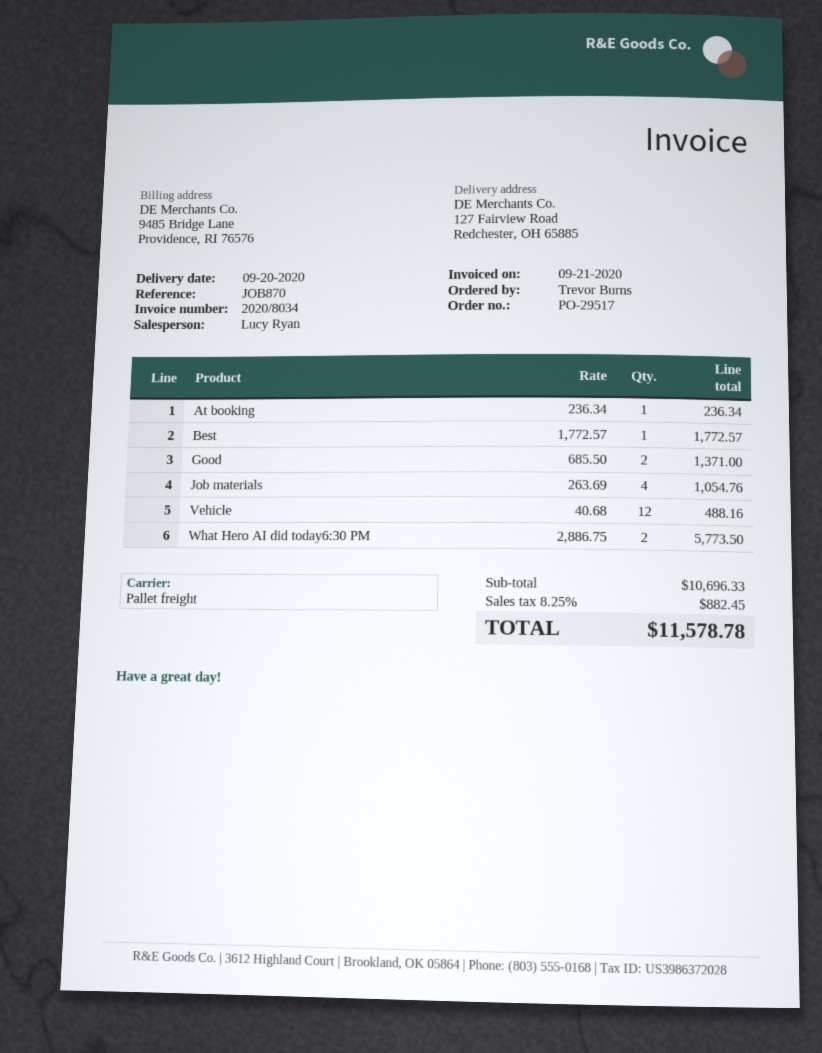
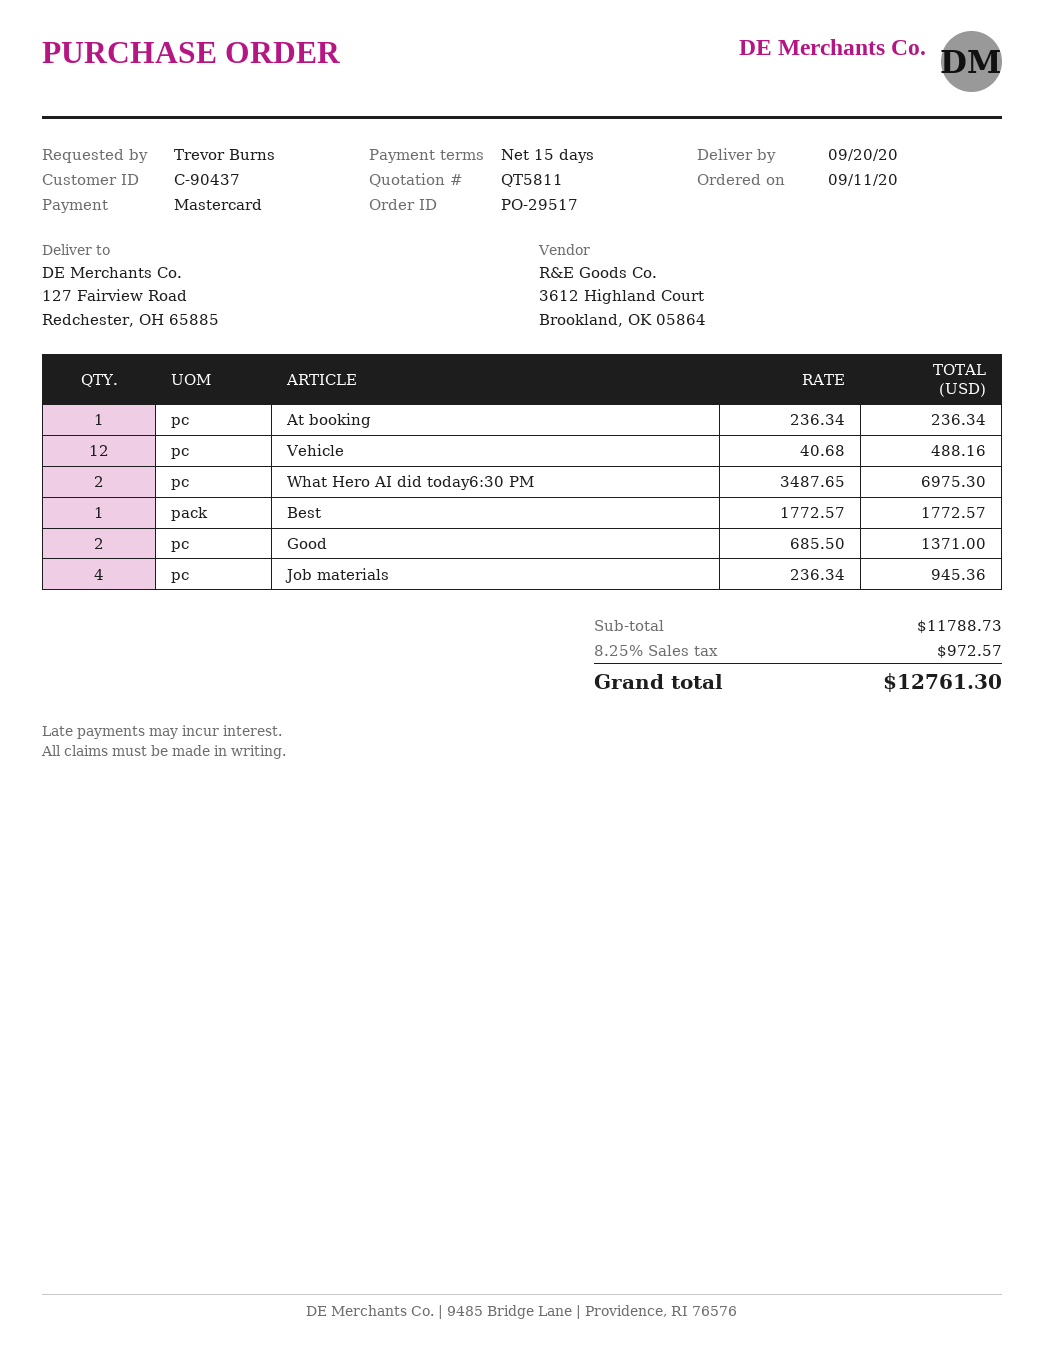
Job materials: 4 x 263.69 = 1054.76 -> 4 x 236.34 = 945.36
What Hero AI did today6:30 PM: 2 x 2886.75 = 5773.50 -> 2 x 3487.65 = 6975.30
subtotal: 10696.33 -> 11788.73
tax: 8.25% = 882.45 -> 8.25% = 972.57
total: 11578.78 -> 12761.30

